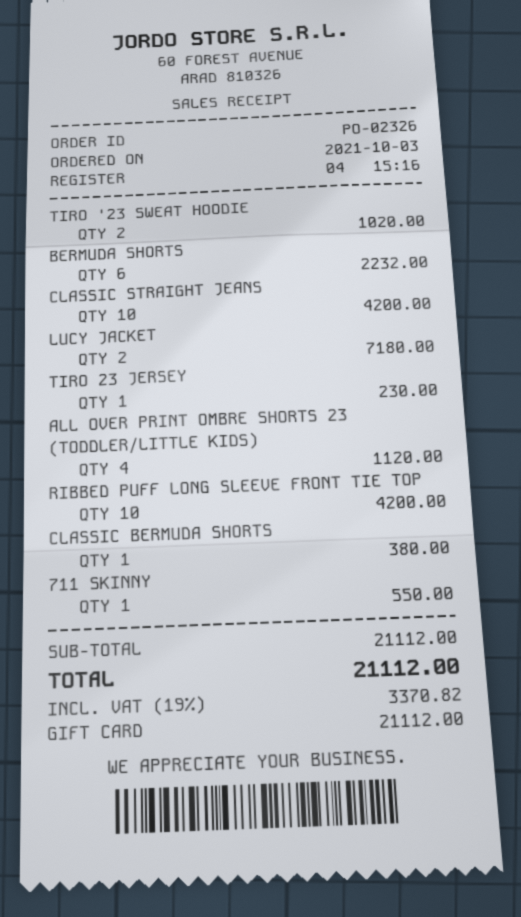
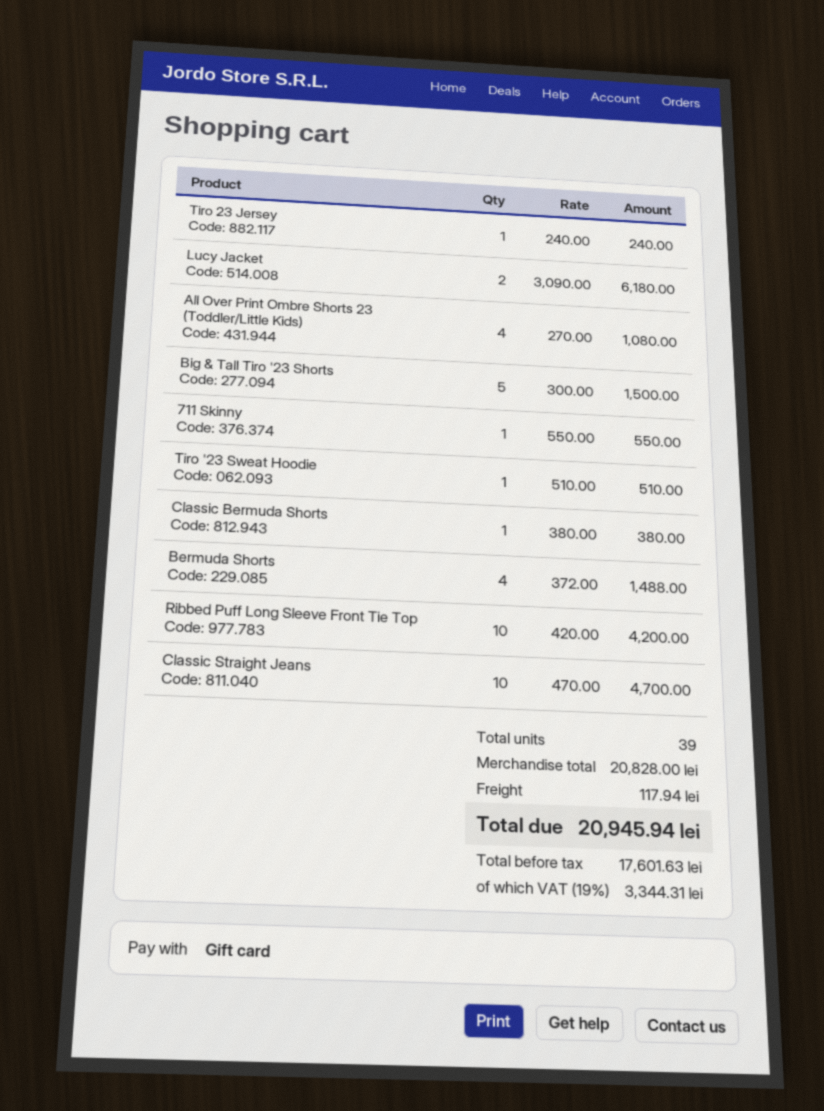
TIRO '23 SWEAT HOODIE: 2 for 1020.00 -> 1 for 510.00
BERMUDA SHORTS: 6 for 2232.00 -> 4 for 1488.00
CLASSIC STRAIGHT JEANS: 10 for 4200.00 -> 10 for 4700.00
LUCY JACKET: 2 for 7180.00 -> 2 for 6180.00
TIRO 23 JERSEY: 1 for 230.00 -> 1 for 240.00
ALL OVER PRINT OMBRE SHORTS 23 (TODDLER/LITTLE KIDS): 4 for 1120.00 -> 4 for 1080.00
Big & Tall Tiro '23 Shorts: none -> 5 for 1500.00
subtotal: 21112.00 -> 20828.00
shipping: none -> 117.94
tax: 19% = 3370.82 -> 19% = 3344.31
total: 21112.00 -> 20945.94

